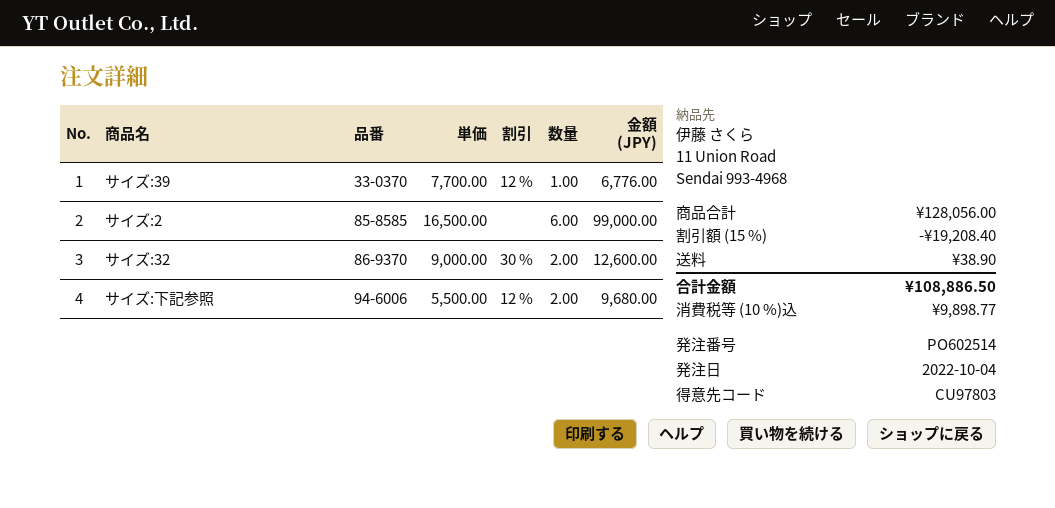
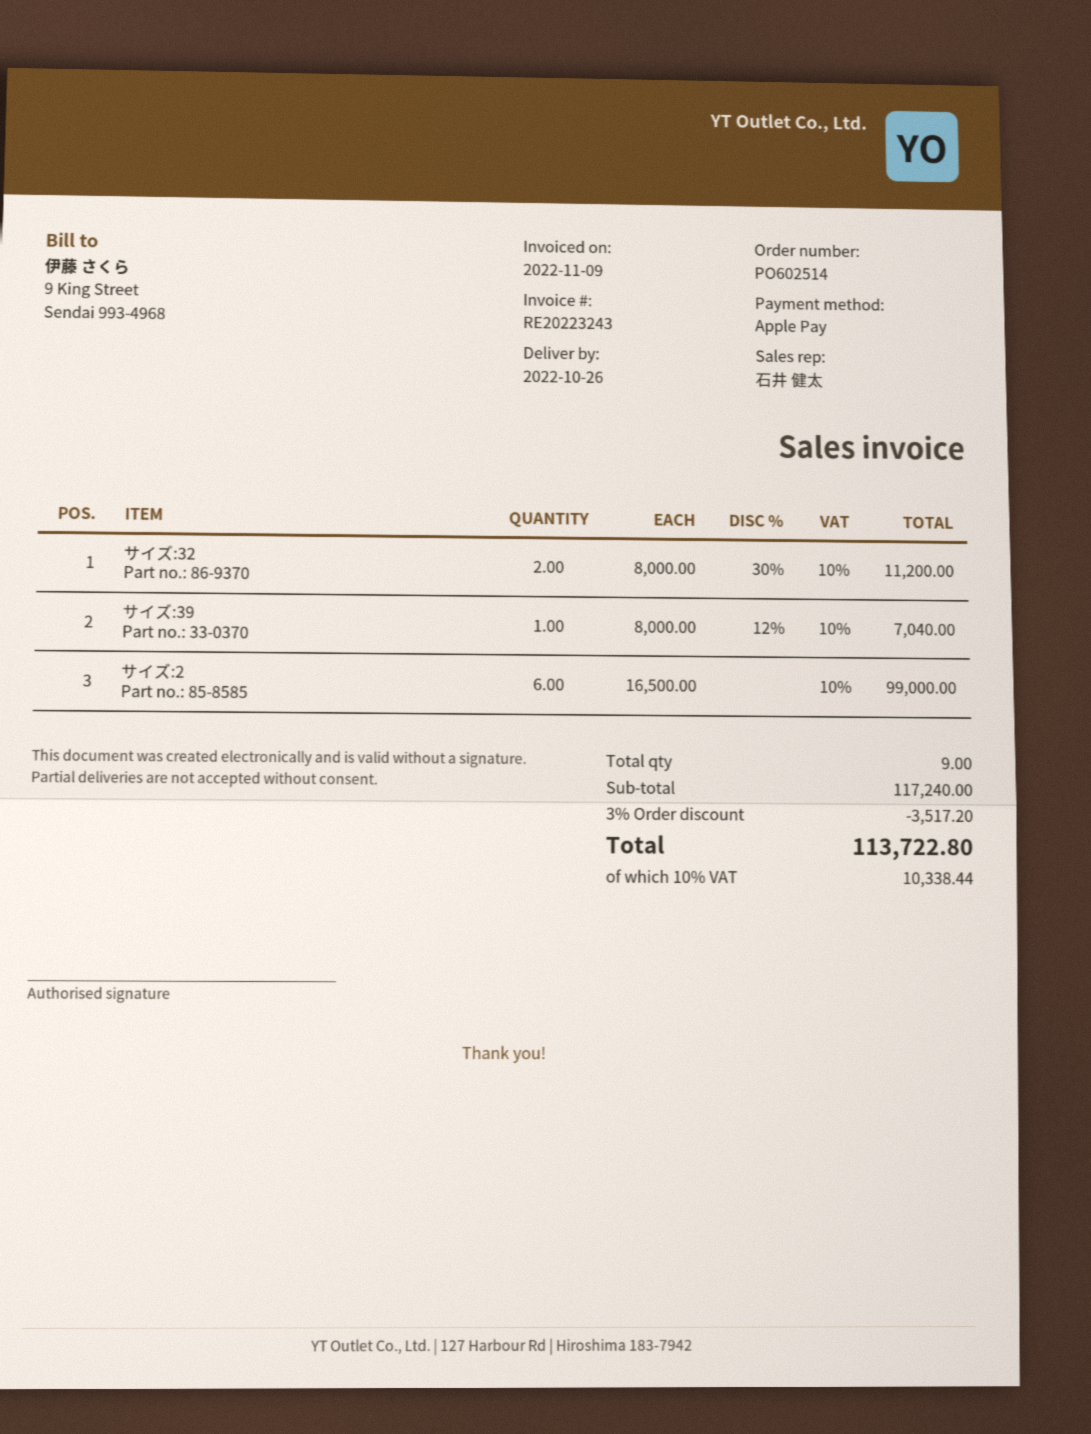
サイズ:39: 1 x 7700.00 - 12% = 6776.00 -> 1 x 8000.00 - 12% = 7040.00
サイズ:32: 2 x 9000.00 - 30% = 12600.00 -> 2 x 8000.00 - 30% = 11200.00
サイズ:下記参照: 2 x 5500.00 - 12% = 9680.00 -> none
subtotal: 128056.00 -> 117240.00
discount: 15% = 19208.40 -> 3% = 3517.20
shipping: 38.90 -> none
tax: 10% = 9898.77 -> 10% = 10338.44
total: 108886.50 -> 113722.80

